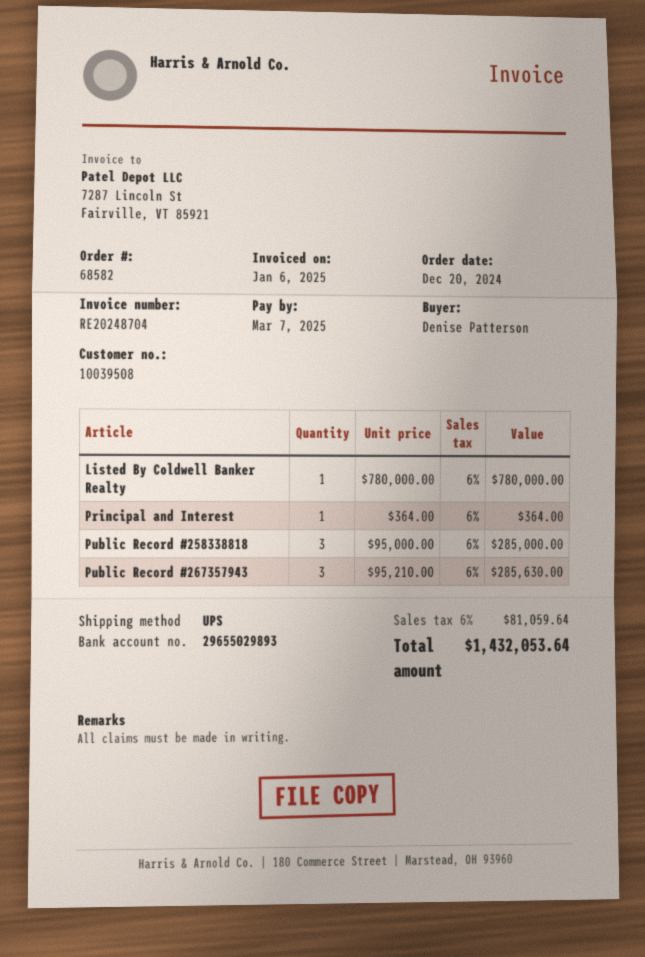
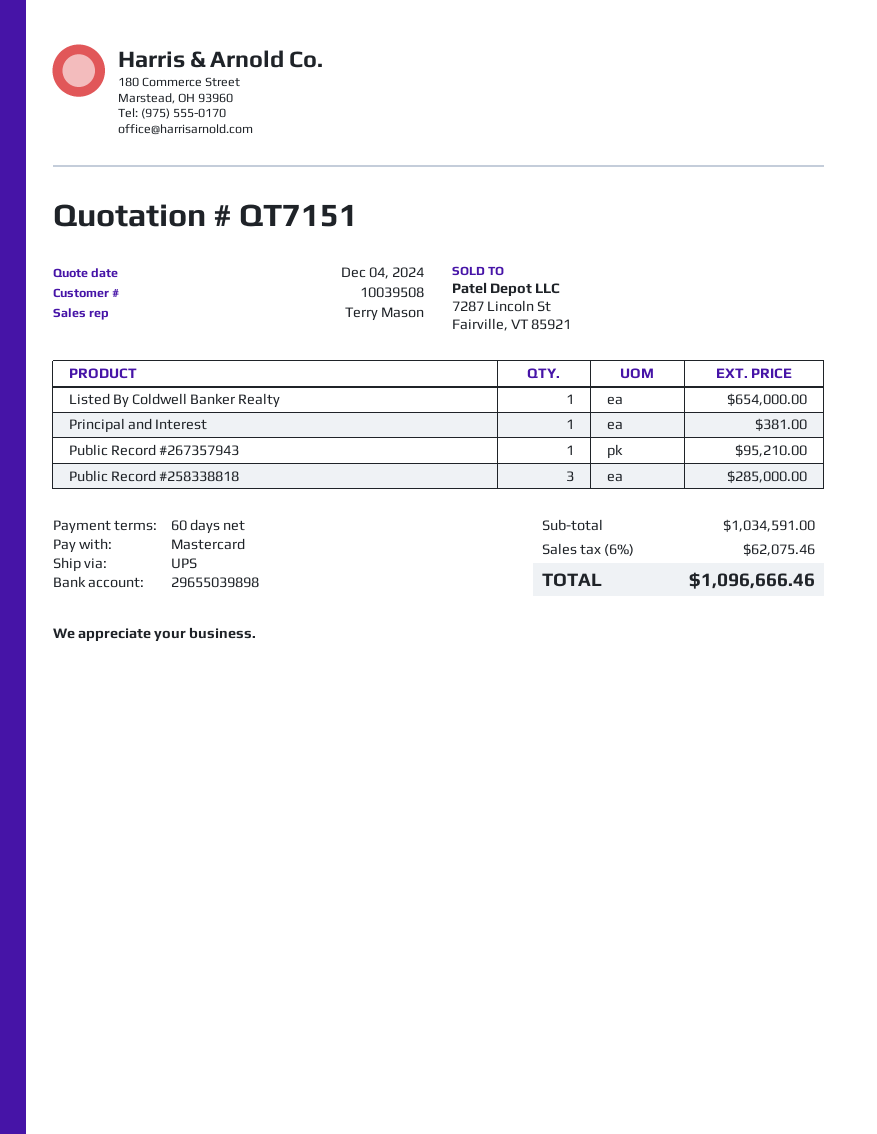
bank account: 29655029893 -> 29655039898
Listed By Coldwell Banker Realty: 1 for 780000.00 -> 1 for 654000.00
Principal and Interest: 1 for 364.00 -> 1 for 381.00
Public Record #267357943: 3 for 285630.00 -> 1 for 95210.00
tax: 6% = 81059.64 -> 6% = 62075.46
total: 1432053.64 -> 1096666.46

